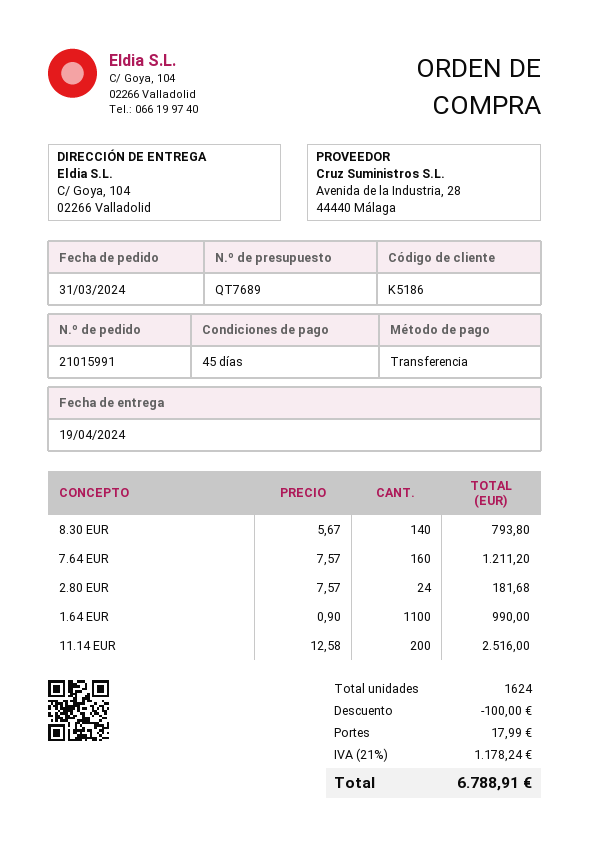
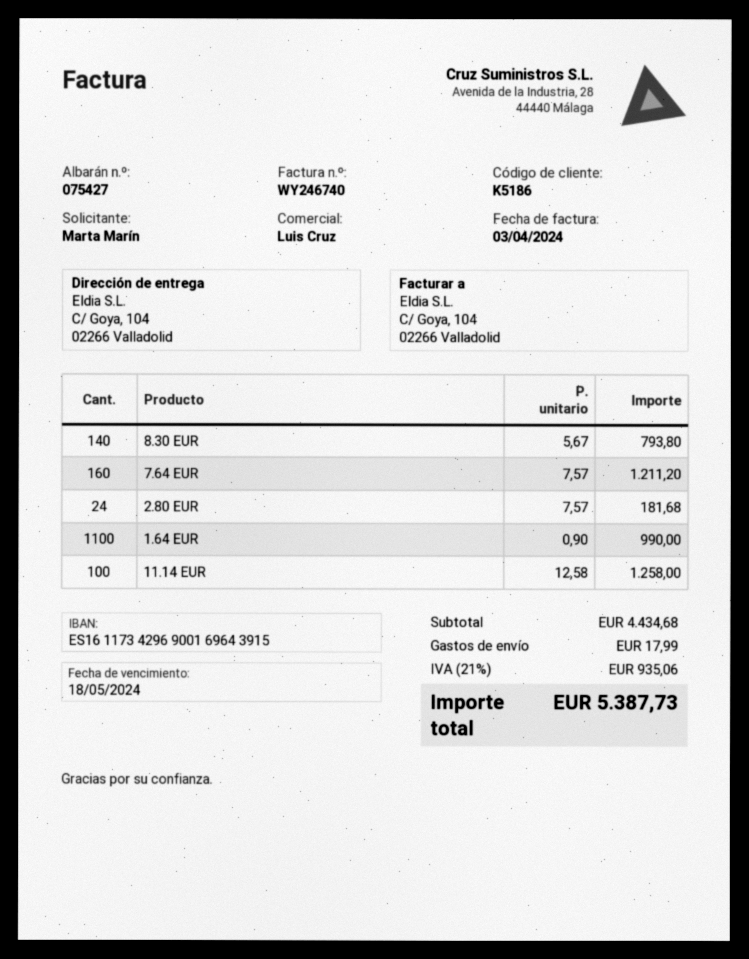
11.14 EUR: 200 x 12.58 = 2516.00 -> 100 x 12.58 = 1258.00
discount: 100.00 -> none
tax: 21% = 1178.24 -> 21% = 935.06
total: 6788.91 -> 5387.73

